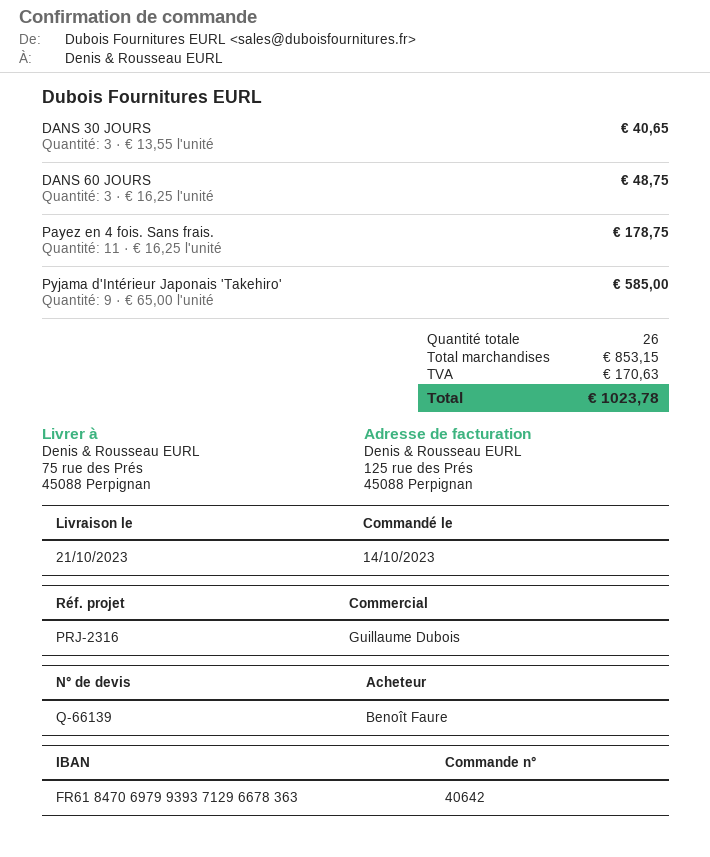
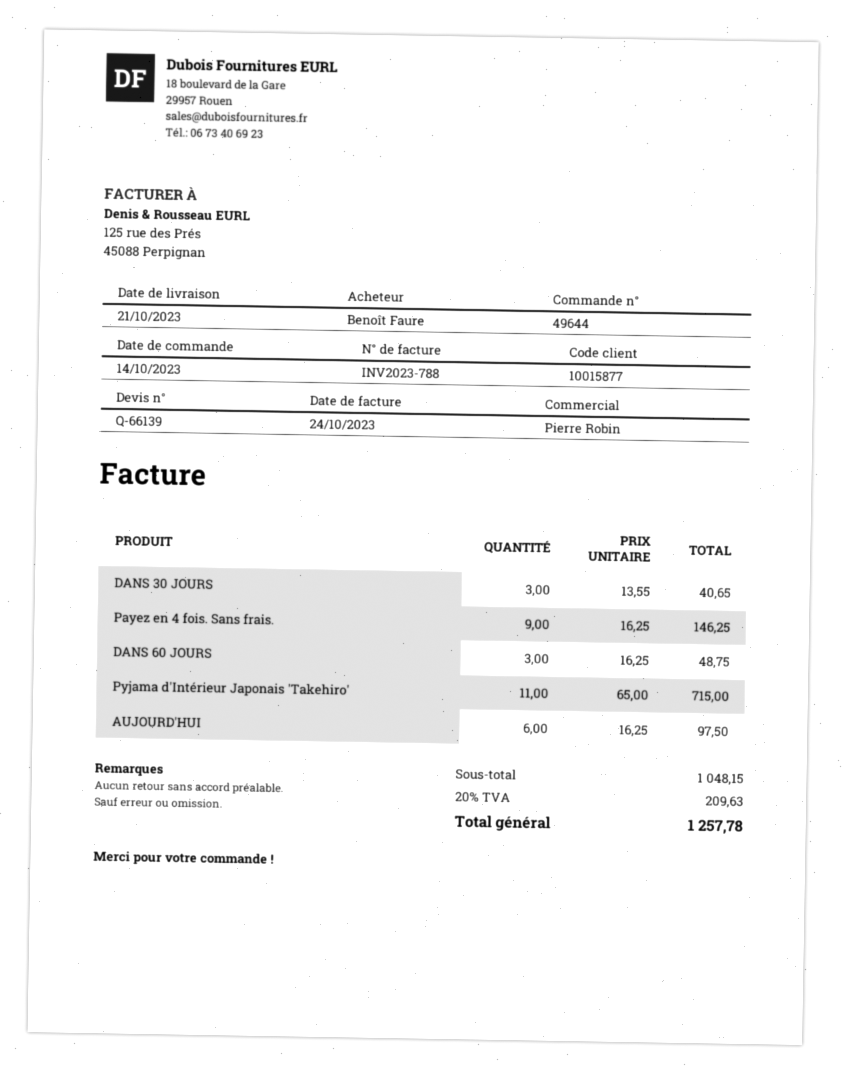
order number: 40642 -> 49644
sales rep: Guillaume Dubois -> Pierre Robin
Payez en 4 fois. Sans frais.: 11 x 16.25 = 178.75 -> 9 x 16.25 = 146.25
Pyjama d'Intérieur Japonais 'Takehiro': 9 x 65.00 = 585.00 -> 11 x 65.00 = 715.00
AUJOURD'HUI: none -> 6 x 16.25 = 97.50
subtotal: 853.15 -> 1048.15
tax: 170.63 -> 209.63
total: 1023.78 -> 1257.78

